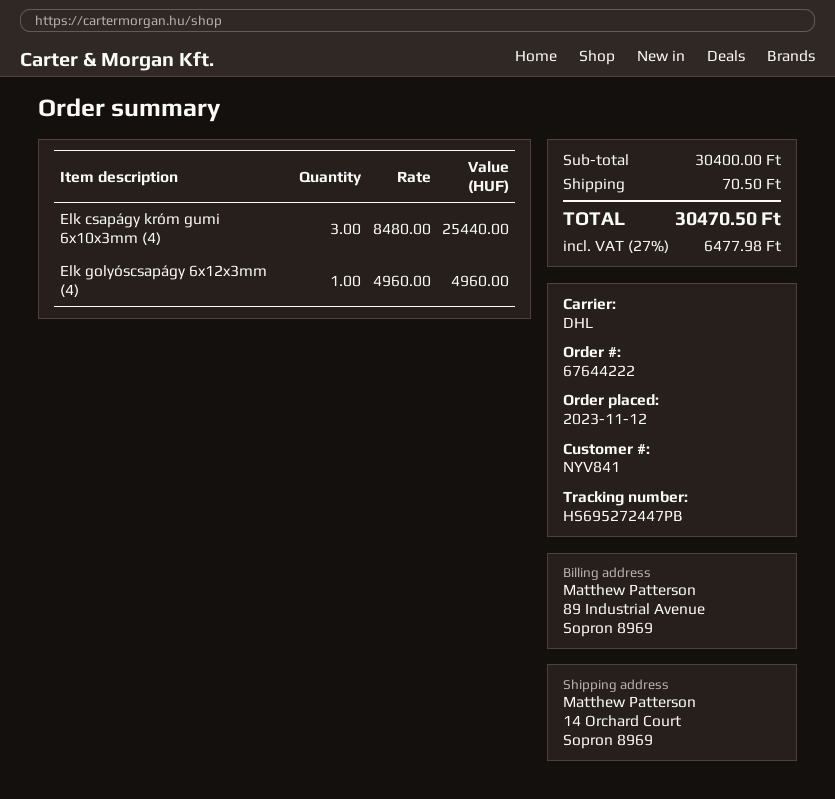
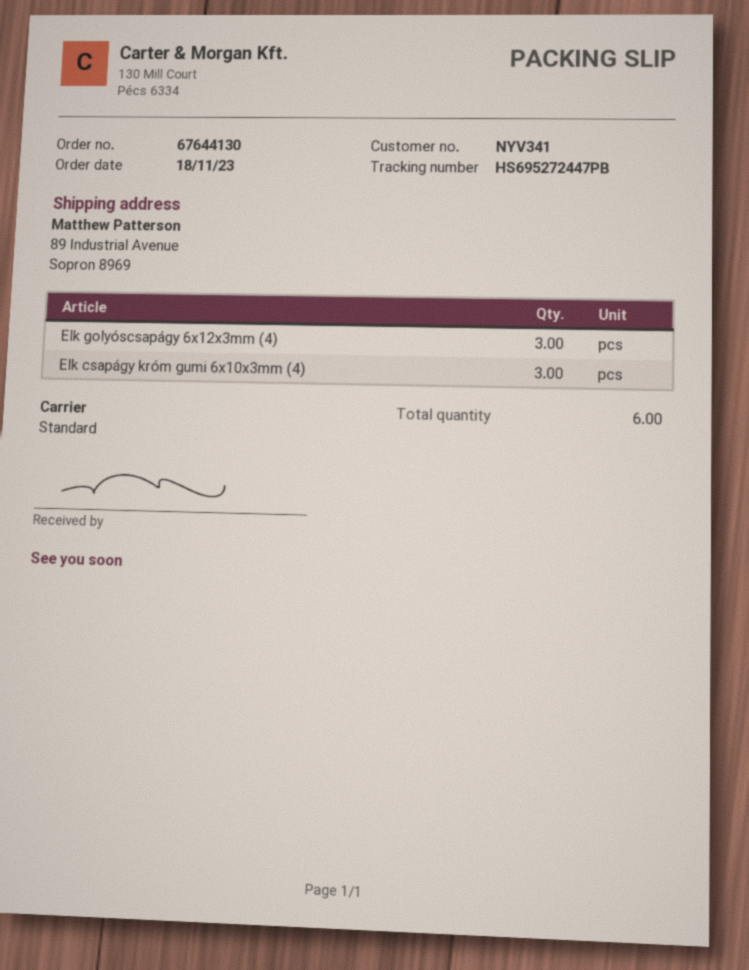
order number: 67644222 -> 67644130
order date: 2023-11-12 -> 2023-11-18
customer number: NYV841 -> NYV341
shipping method: DHL -> standard
ship to: 14 Orchard Court, Sopron 8969 -> 89 Industrial Avenue, Sopron 8969
Elk golyóscsapágy 6x12x3mm (4): 1 -> 3

